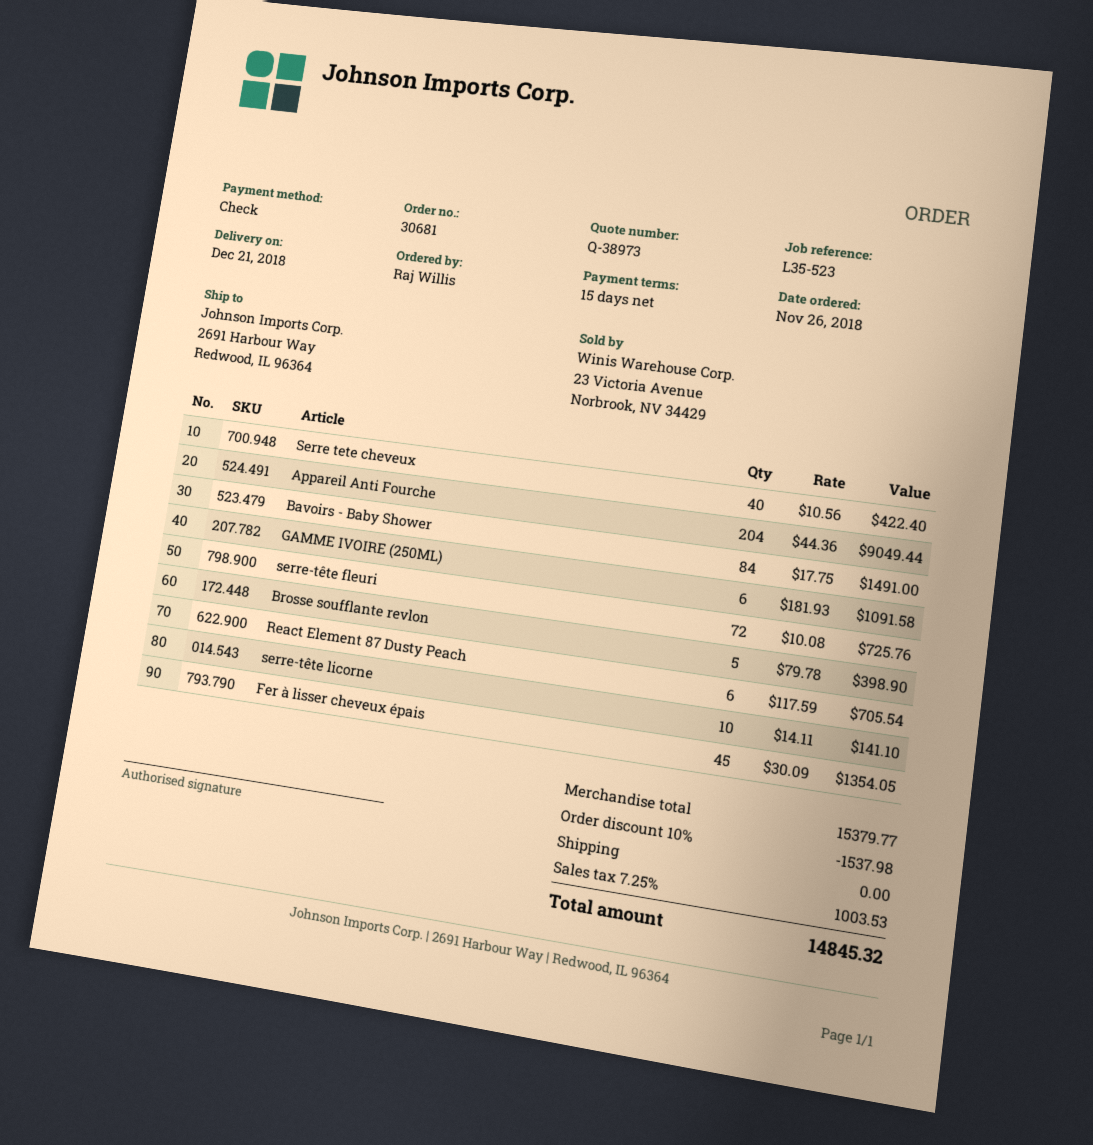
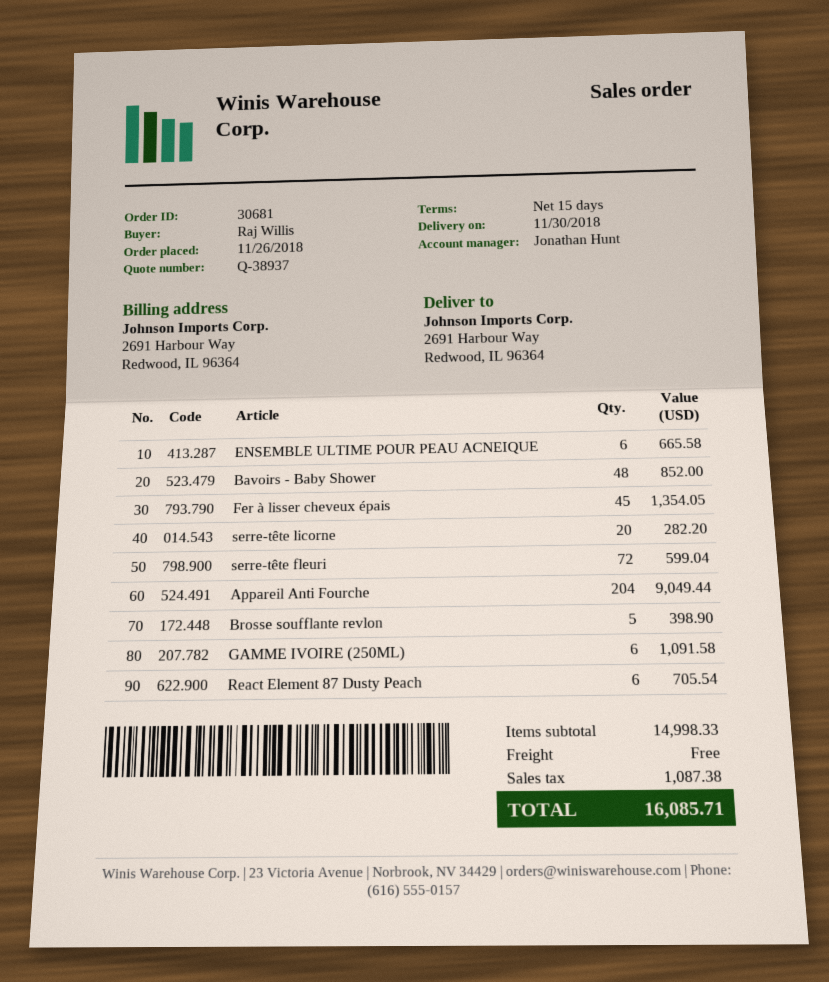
quote number: Q-38973 -> Q-38937
delivery date: 2018-12-21 -> 2018-11-30
Serre tete cheveux: 40 for 422.40 -> none
Bavoirs - Baby Shower: 84 for 1491.00 -> 48 for 852.00
serre-tête fleuri: 72 for 725.76 -> 72 for 599.04
serre-tête licorne: 10 for 141.10 -> 20 for 282.20
ENSEMBLE ULTIME POUR PEAU ACNEIQUE: none -> 6 for 665.58
subtotal: 15379.77 -> 14998.33
discount: 10% = 1537.98 -> none
tax: 1003.53 -> 1087.38
total: 14845.32 -> 16085.71

